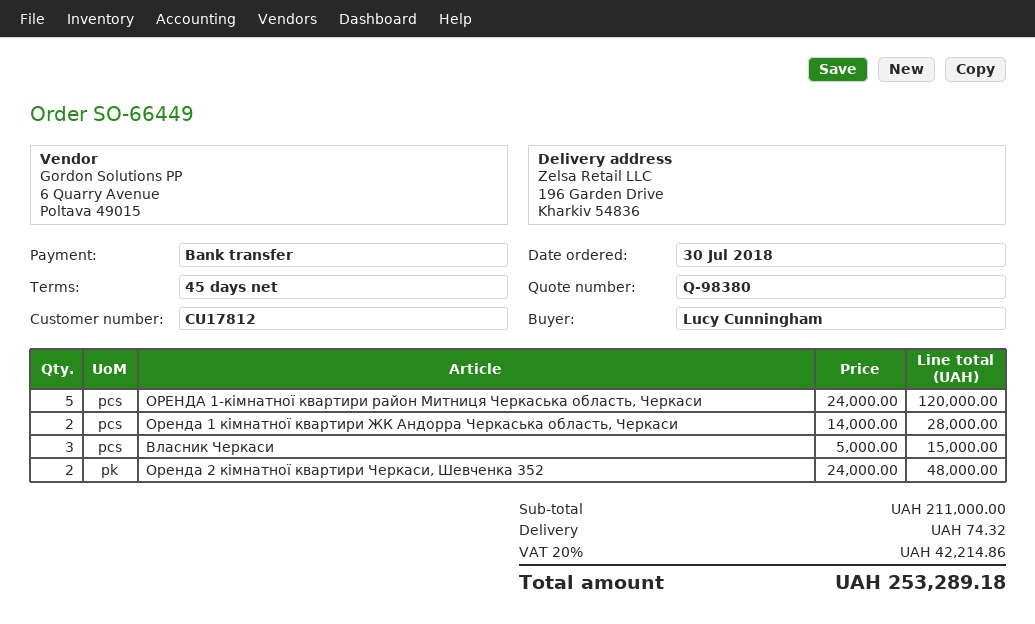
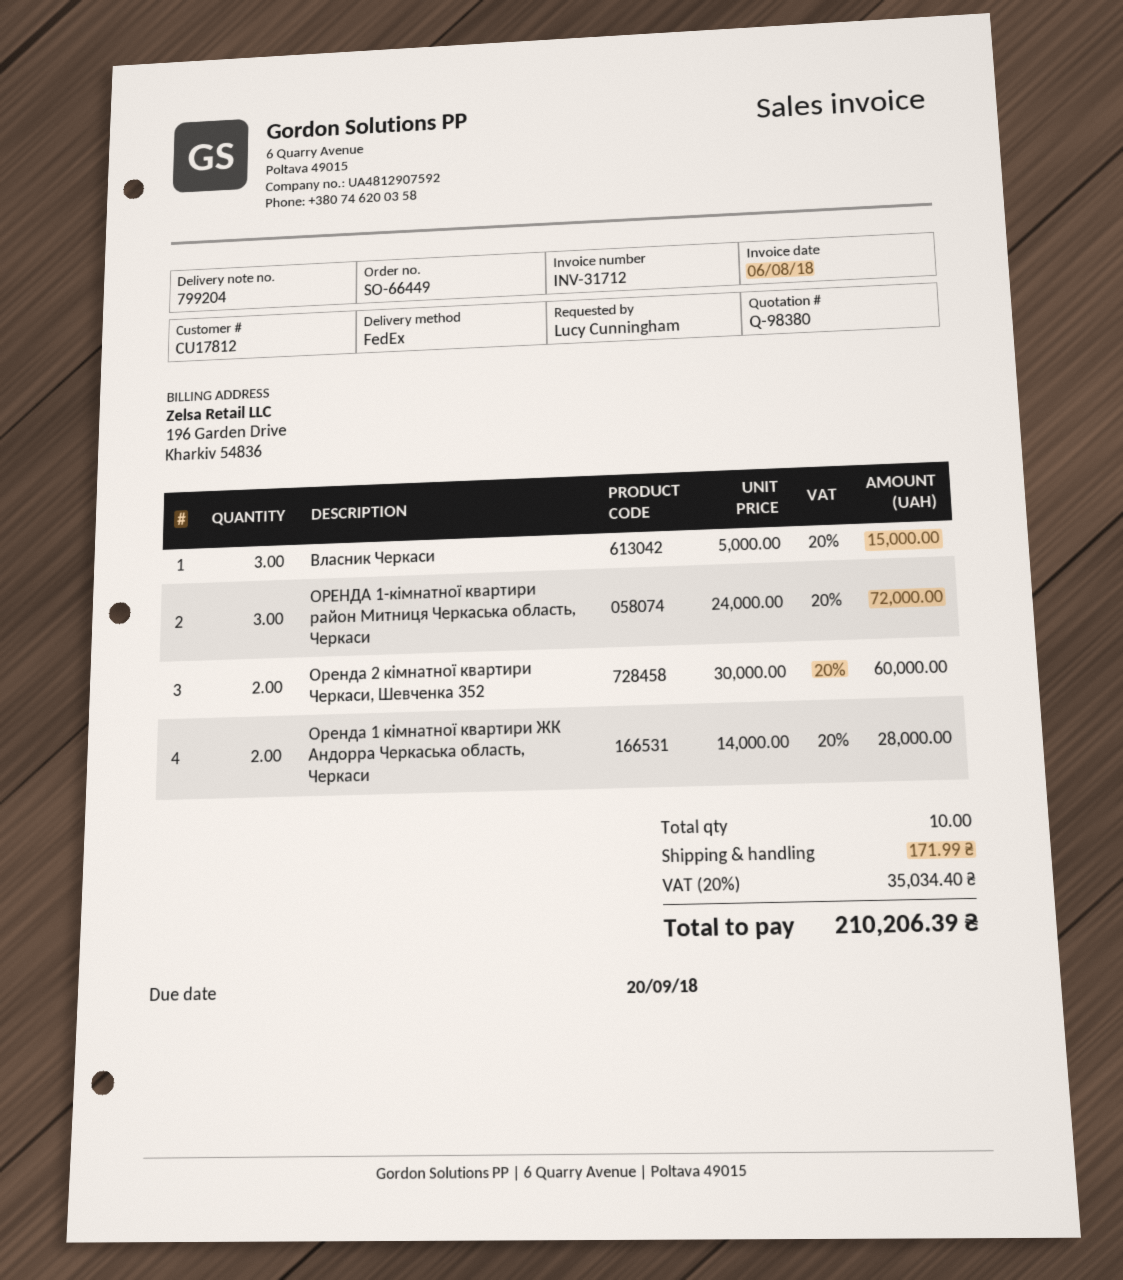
ОРЕНДА 1-кімнатної квартири район Митниця Черкаська область, Черкаси: 5 x 24000.00 = 120000.00 -> 3 x 24000.00 = 72000.00
Оренда 2 кімнатної квартири Черкаси, Шевченка 352: 2 x 24000.00 = 48000.00 -> 2 x 30000.00 = 60000.00
shipping: 74.32 -> 171.99
tax: 20% = 42214.86 -> 20% = 35034.40
total: 253289.18 -> 210206.39

